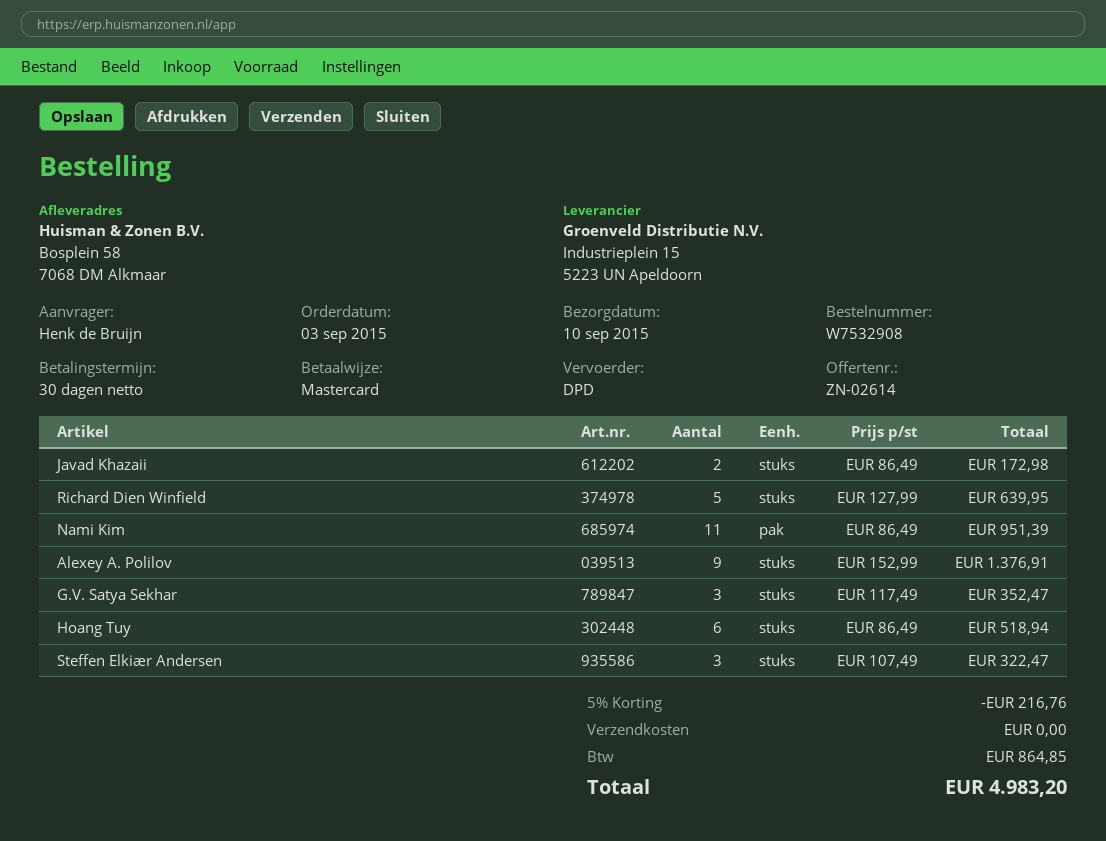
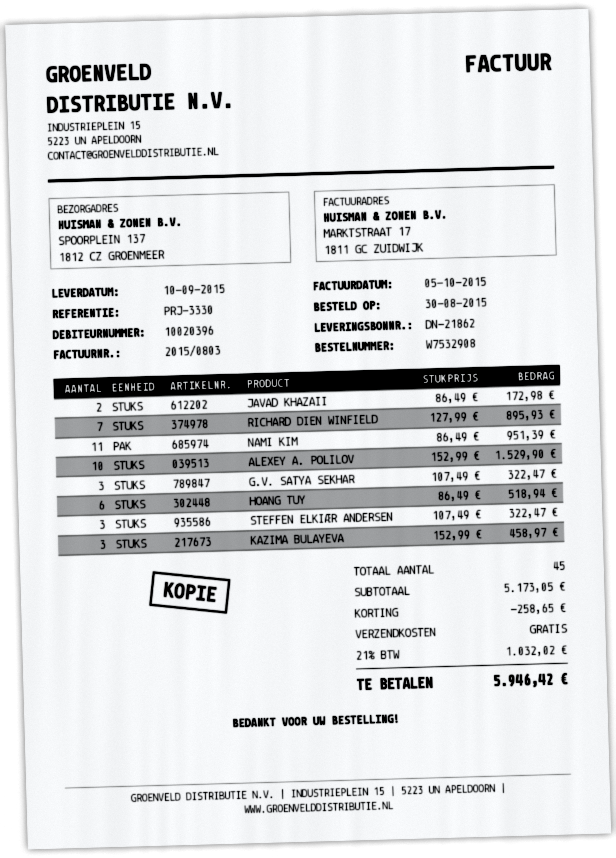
order date: 2015-09-03 -> 2015-08-30
ship to: Bosplein 58, 7068 DM Alkmaar -> SPOORPLEIN 137, 1812 CZ GROENMEER
Richard Dien Winfield: 5 x 127.99 = 639.95 -> 7 x 127.99 = 895.93
Alexey A. Polilov: 9 x 152.99 = 1376.91 -> 10 x 152.99 = 1529.90
G.V. Satya Sekhar: 3 x 117.49 = 352.47 -> 3 x 107.49 = 322.47
KAZIMA BULAYEVA: none -> 3 x 152.99 = 458.97
discount: 216.76 -> 258.65
tax: 864.85 -> 1032.02
total: 4983.20 -> 5946.42

